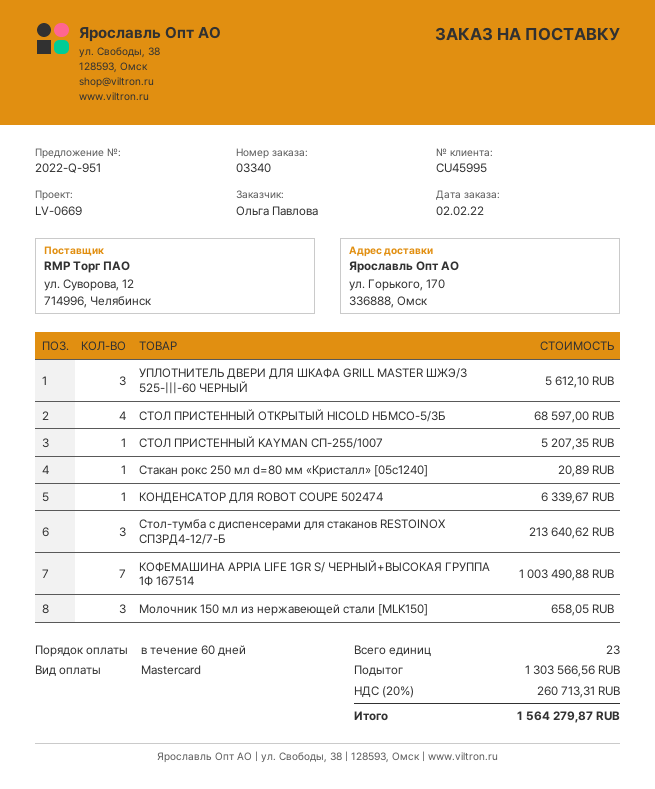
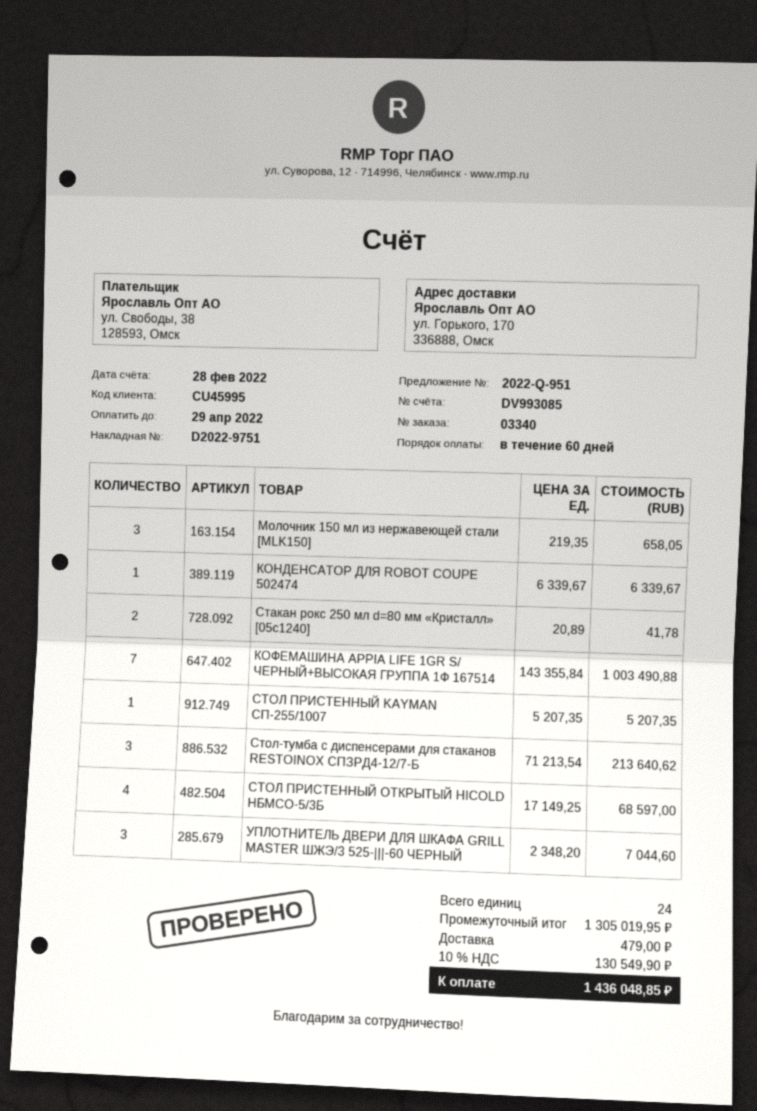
УПЛОТНИТЕЛЬ ДВЕРИ ДЛЯ ШКАФА GRILL MASTER ШЖЭ/3 525-|||-60 ЧЕРНЫЙ: 3 for 5612.10 -> 3 for 7044.60
Стакан рокс 250 мл d=80 мм «Кристалл» [05с1240]: 1 for 20.89 -> 2 for 41.78
total quantity: 23 -> 24
subtotal: 1303566.56 -> 1305019.95
shipping: none -> 479.00
tax: 20% = 260713.31 -> 10% = 130549.90
total: 1564279.87 -> 1436048.85

